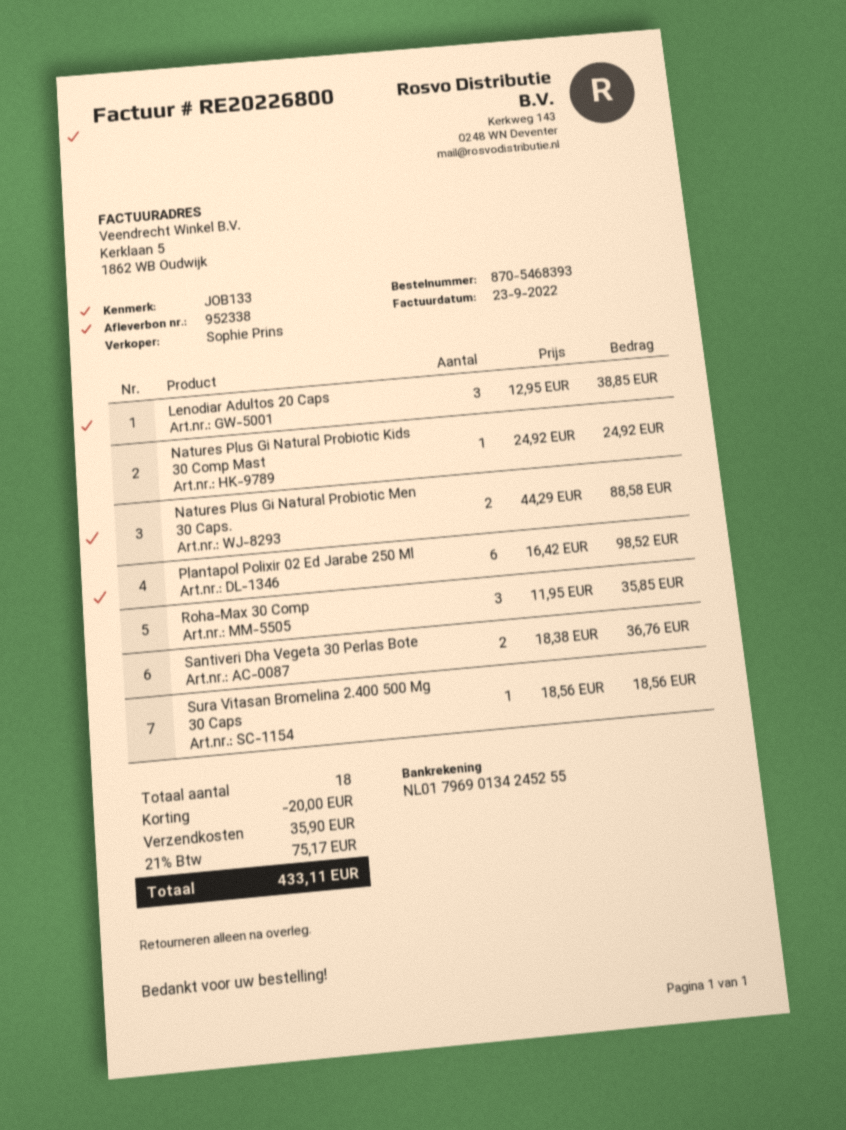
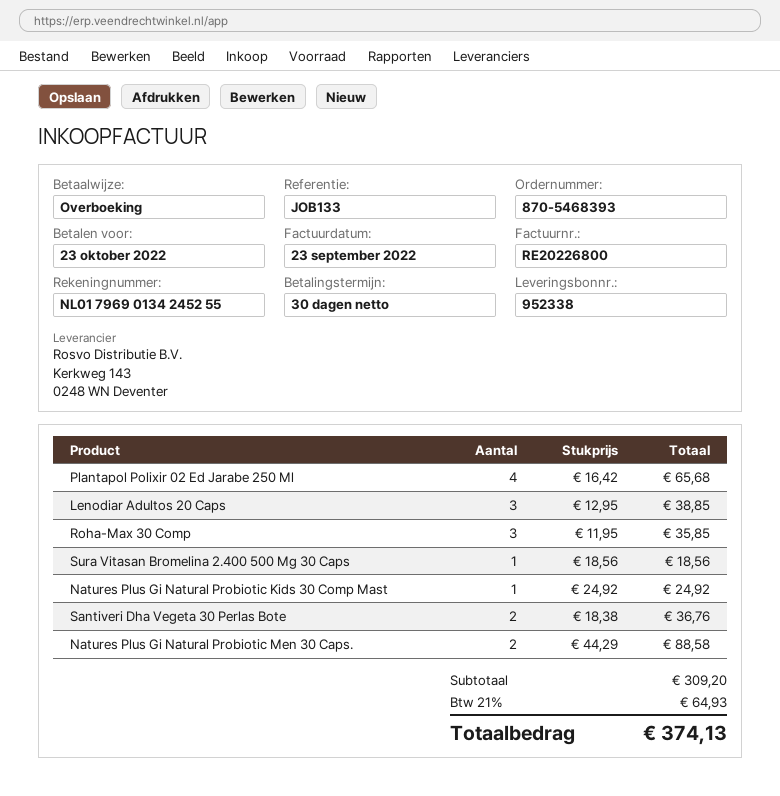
Plantapol Polixir 02 Ed Jarabe 250 Ml: 6 x 16.42 = 98.52 -> 4 x 16.42 = 65.68
discount: 20.00 -> none
shipping: 35.90 -> none
tax: 21% = 75.17 -> 21% = 64.93
total: 433.11 -> 374.13

